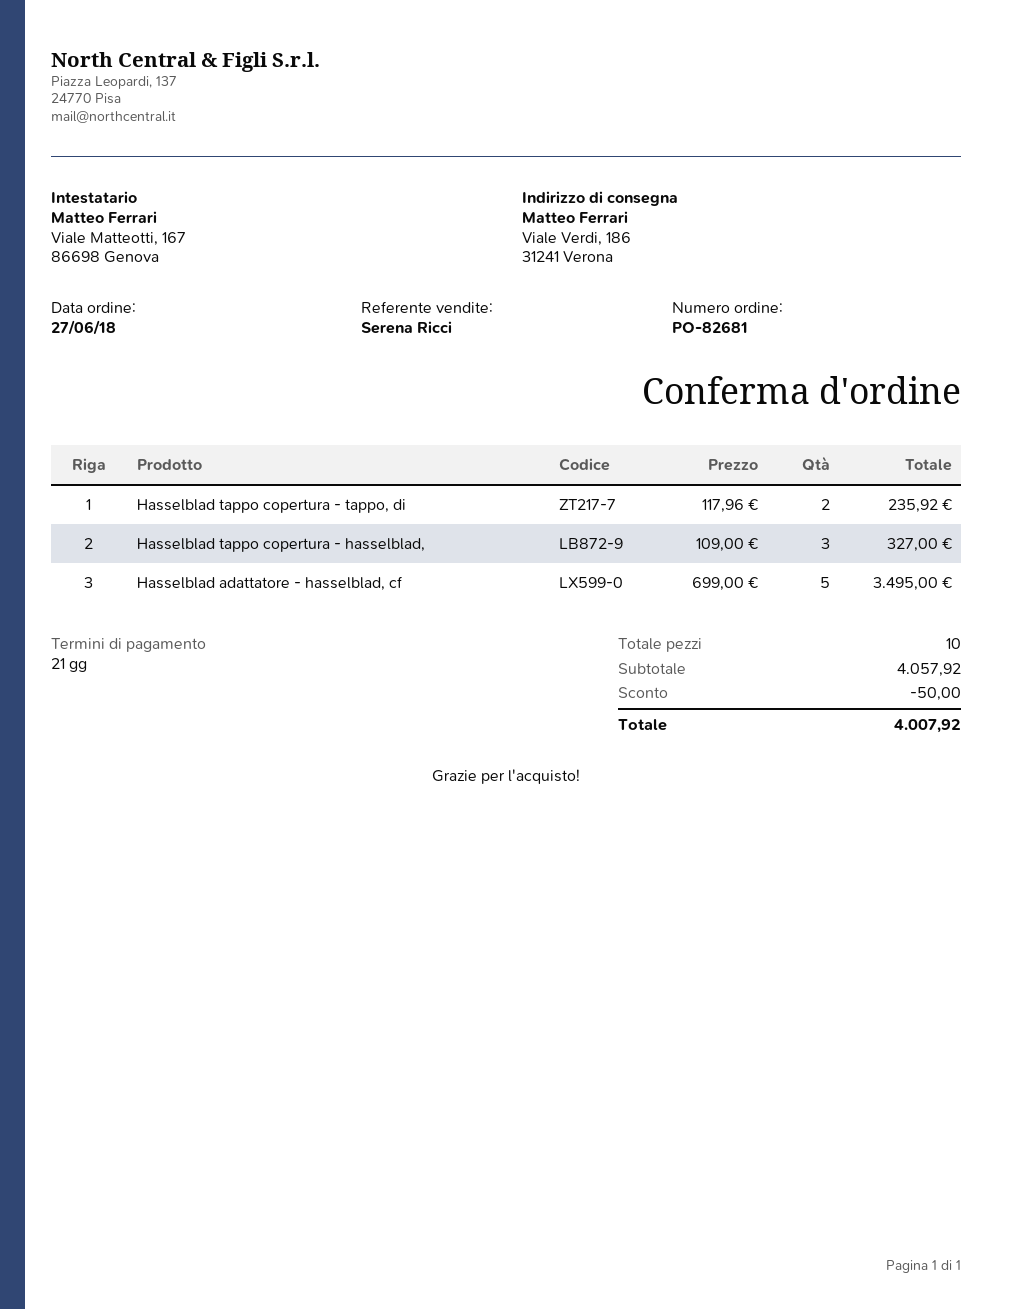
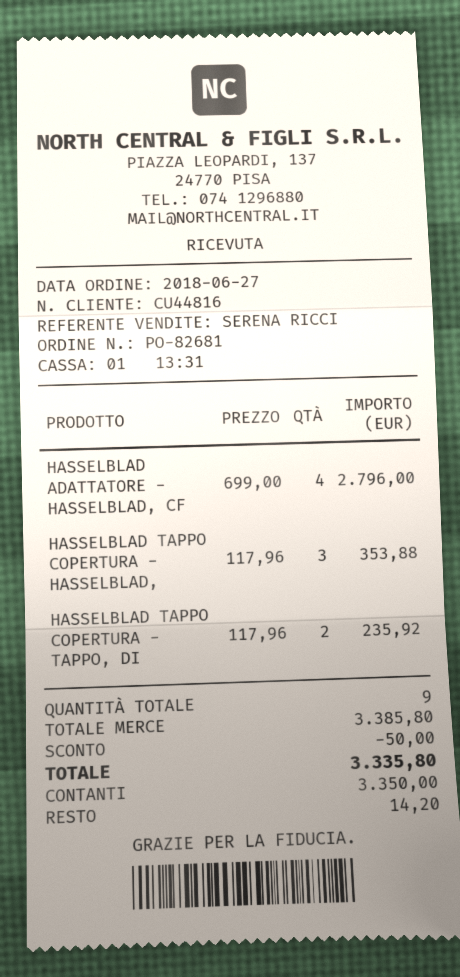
Hasselblad tappo copertura - hasselblad,: 3 x 109.00 = 327.00 -> 3 x 117.96 = 353.88
Hasselblad adattatore - hasselblad, cf: 5 x 699.00 = 3495.00 -> 4 x 699.00 = 2796.00
total quantity: 10 -> 9
subtotal: 4057.92 -> 3385.80
total: 4007.92 -> 3335.80

